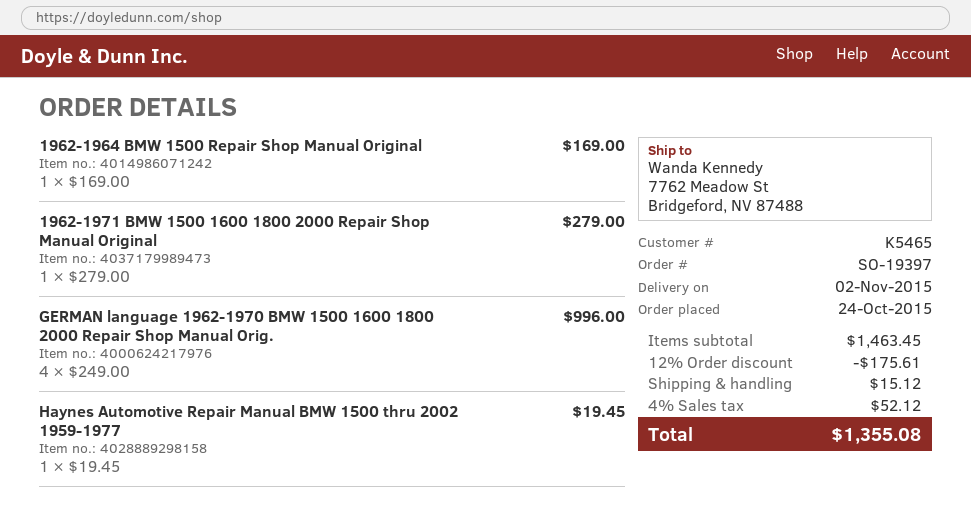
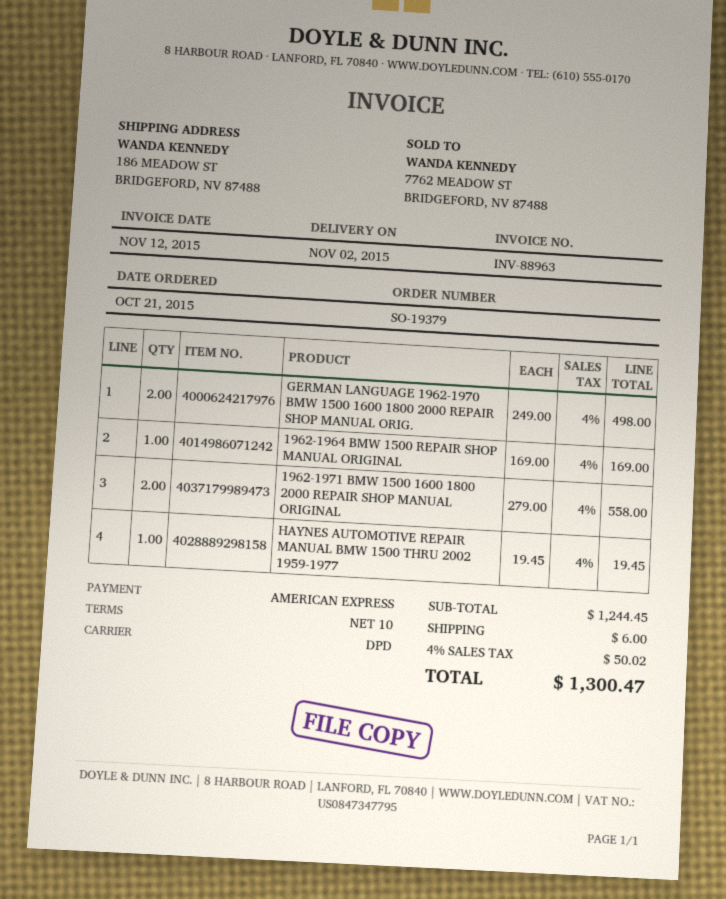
order number: SO-19397 -> SO-19379
order date: 2015-10-24 -> 2015-10-21
ship to: 7762 Meadow St, Bridgeford, NV 87488 -> 186 MEADOW ST, BRIDGEFORD, NV 87488
1962-1971 BMW 1500 1600 1800 2000 Repair Shop Manual Original: 1 x 279.00 = 279.00 -> 2 x 279.00 = 558.00
GERMAN language 1962-1970 BMW 1500 1600 1800 2000 Repair Shop Manual Orig.: 4 x 249.00 = 996.00 -> 2 x 249.00 = 498.00
subtotal: 1463.45 -> 1244.45
discount: 12% = 175.61 -> none
shipping: 15.12 -> 6.00
tax: 4% = 52.12 -> 4% = 50.02
total: 1355.08 -> 1300.47

